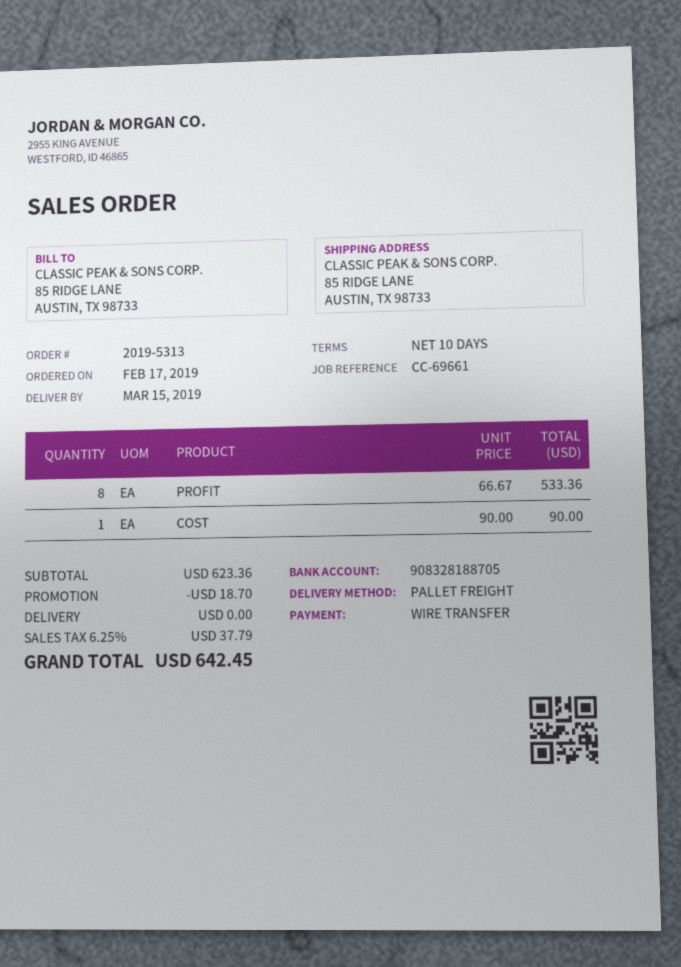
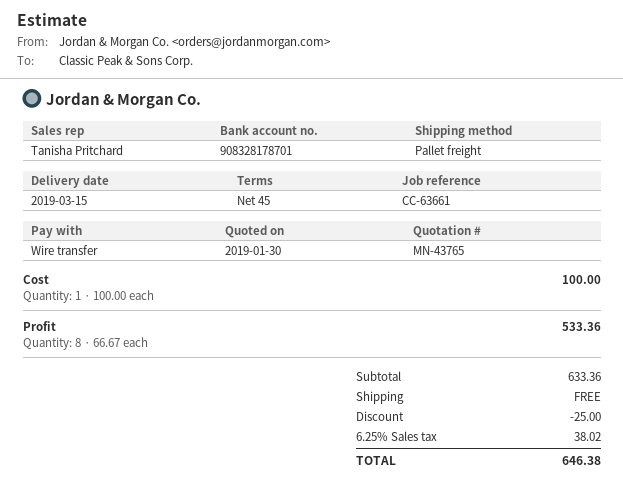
payment terms: 10 days -> 45 days
reference: CC-69661 -> CC-63661
bank account: 908328188705 -> 908328178701
COST: 1 x 90.00 = 90.00 -> 1 x 100.00 = 100.00
subtotal: 623.36 -> 633.36
discount: 18.70 -> 25.00
tax: 6.25% = 37.79 -> 6.25% = 38.02
total: 642.45 -> 646.38

